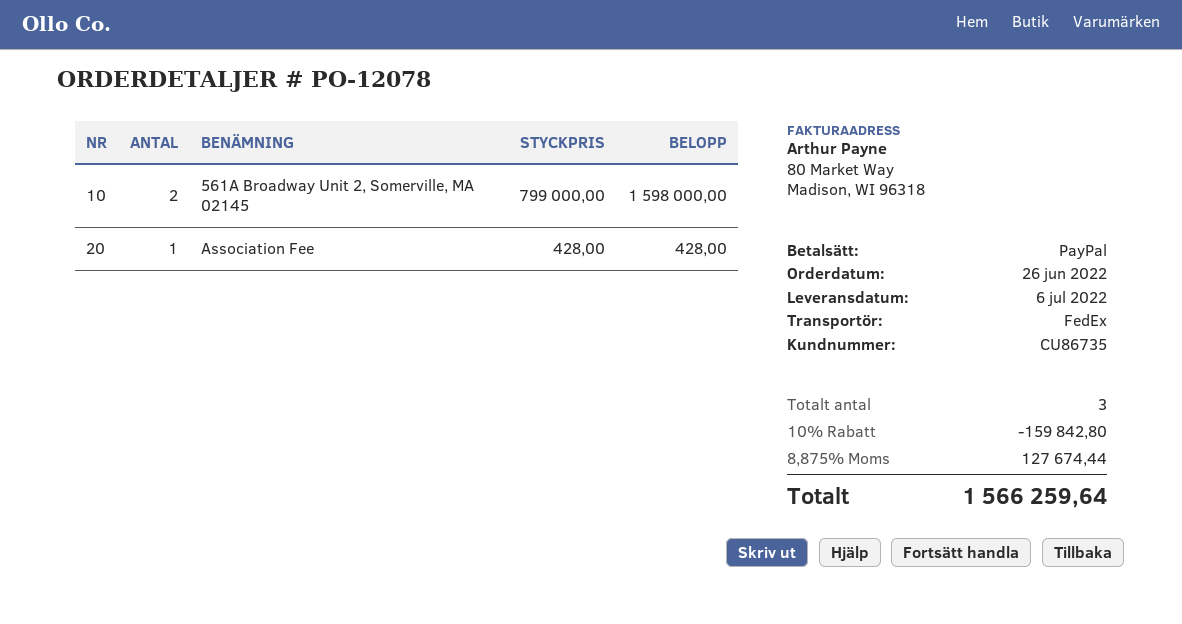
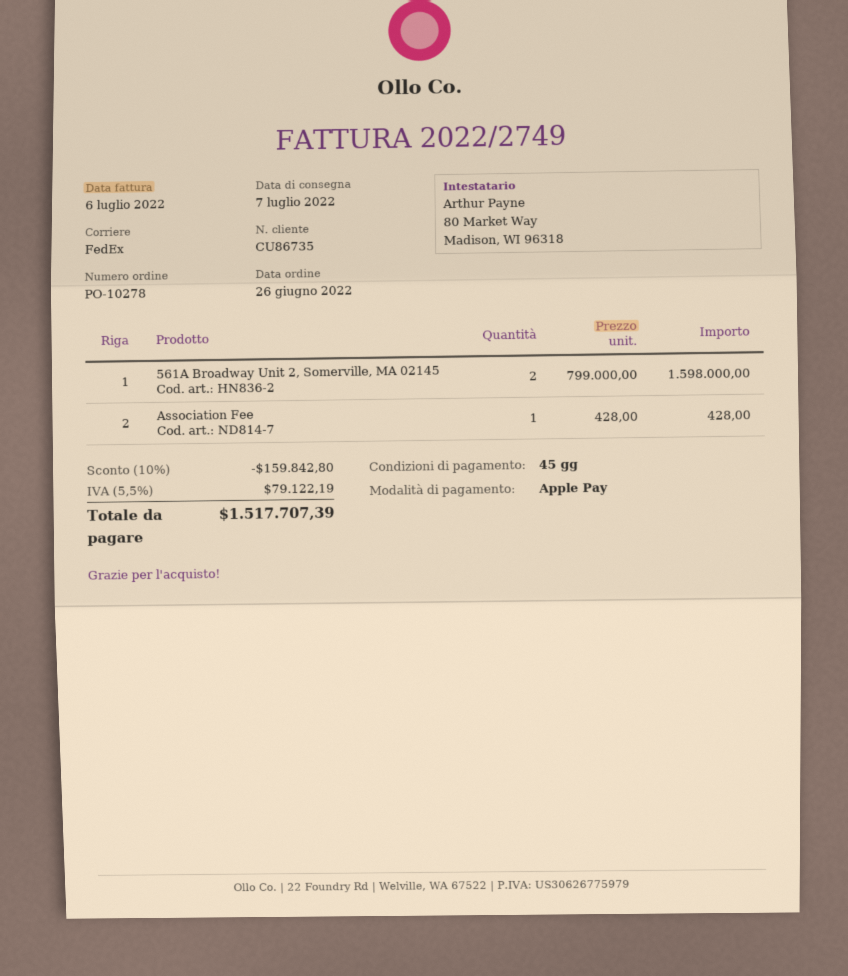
order number: PO-12078 -> PO-10278
delivery date: 2022-07-06 -> 2022-07-07
payment method: PayPal -> Apple Pay
tax: 8.875% = 127674.44 -> 5.5% = 79122.19
total: 1566259.64 -> 1517707.39

